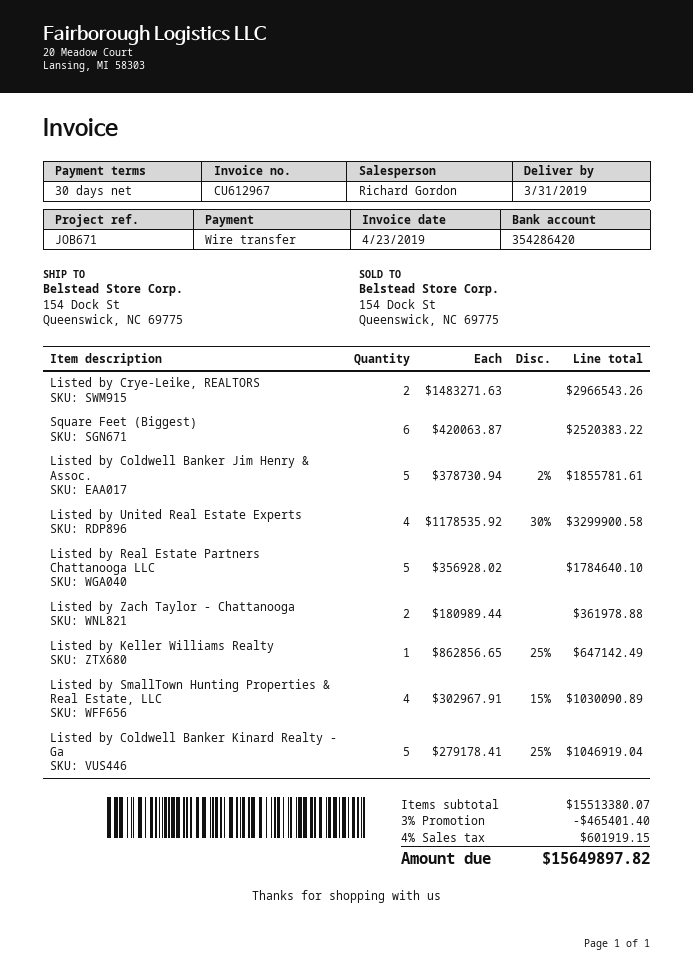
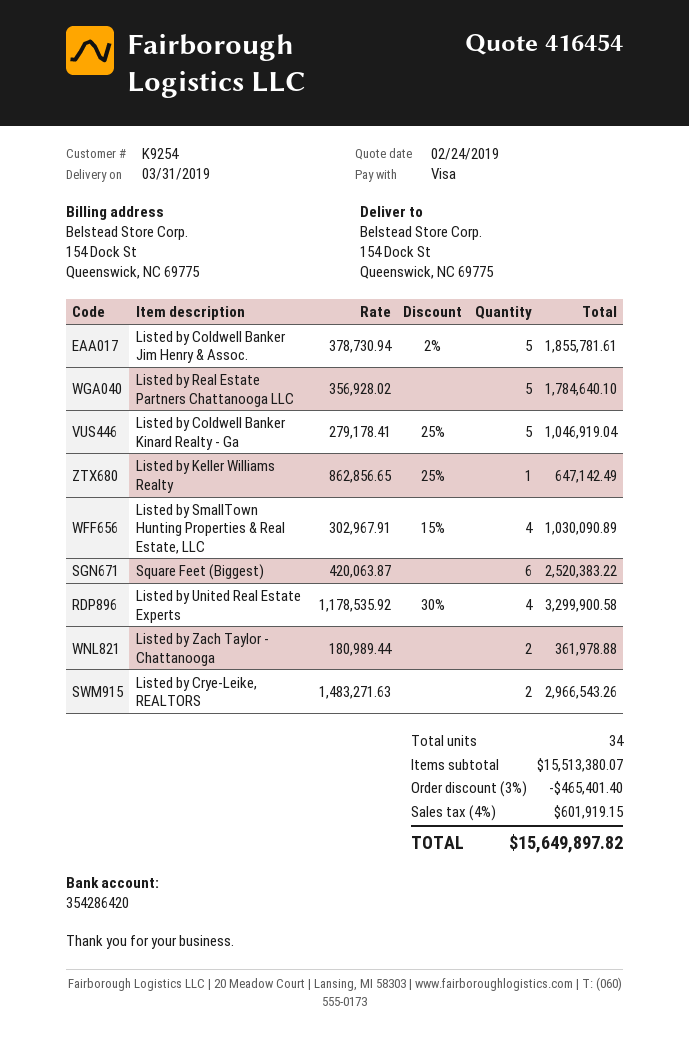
payment method: bank transfer -> Visa

